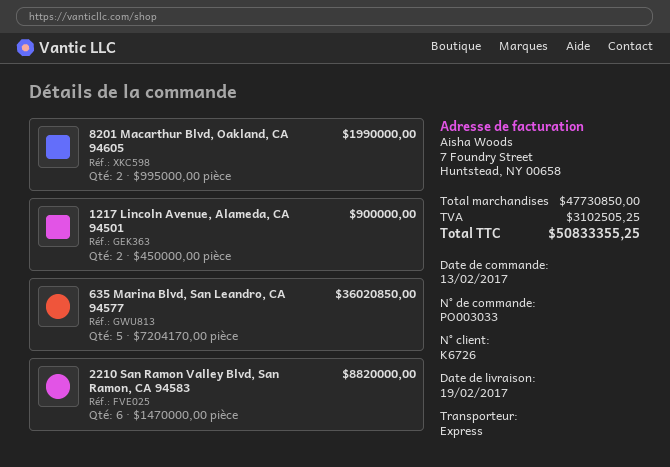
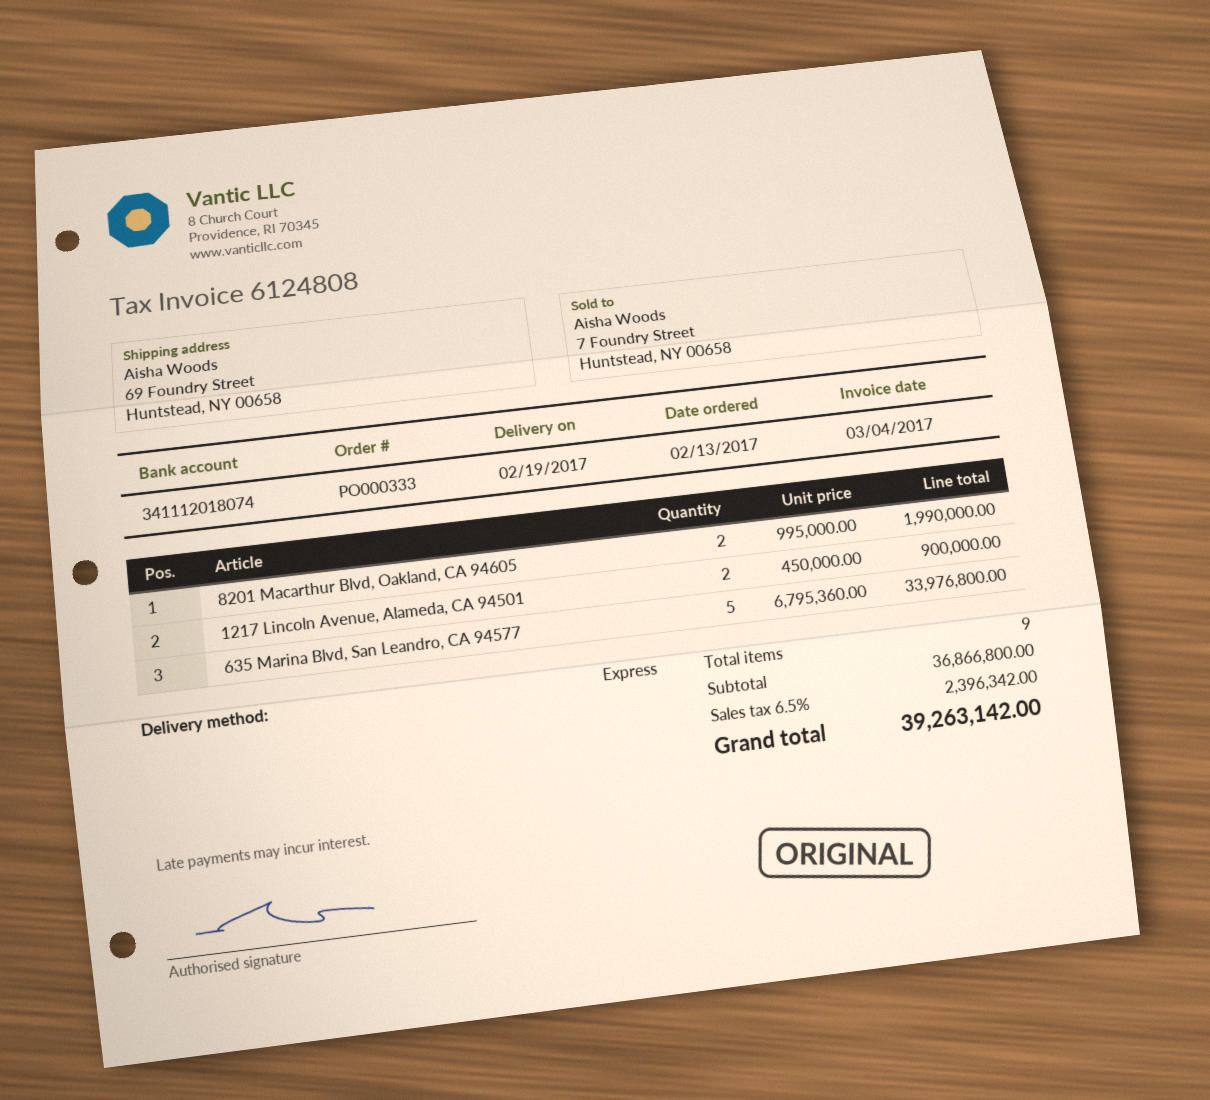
order number: PO003033 -> PO000333
635 Marina Blvd, San Leandro, CA 94577: 5 x 7204170.00 = 36020850.00 -> 5 x 6795360.00 = 33976800.00
2210 San Ramon Valley Blvd, San Ramon, CA 94583: 6 x 1470000.00 = 8820000.00 -> none
subtotal: 47730850.00 -> 36866800.00
tax: 3102505.25 -> 2396342.00
total: 50833355.25 -> 39263142.00

